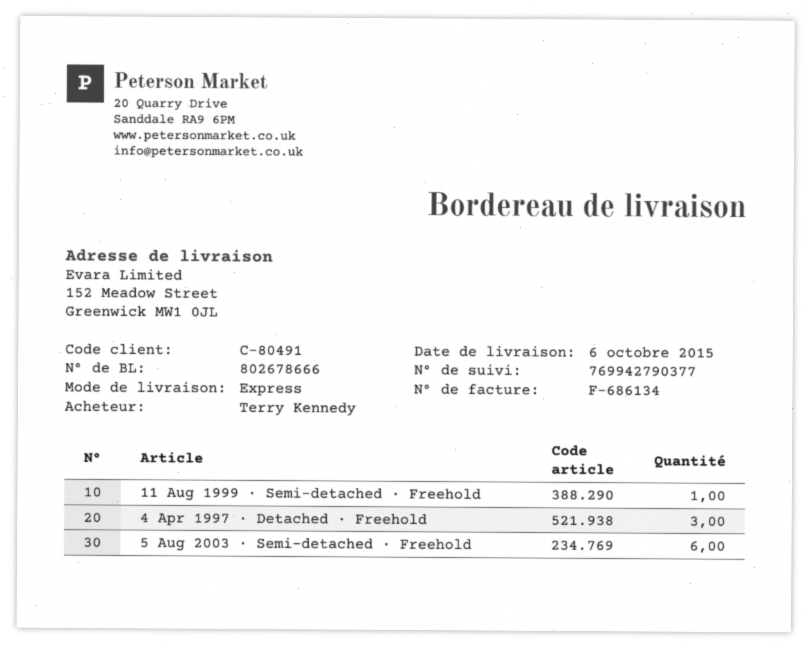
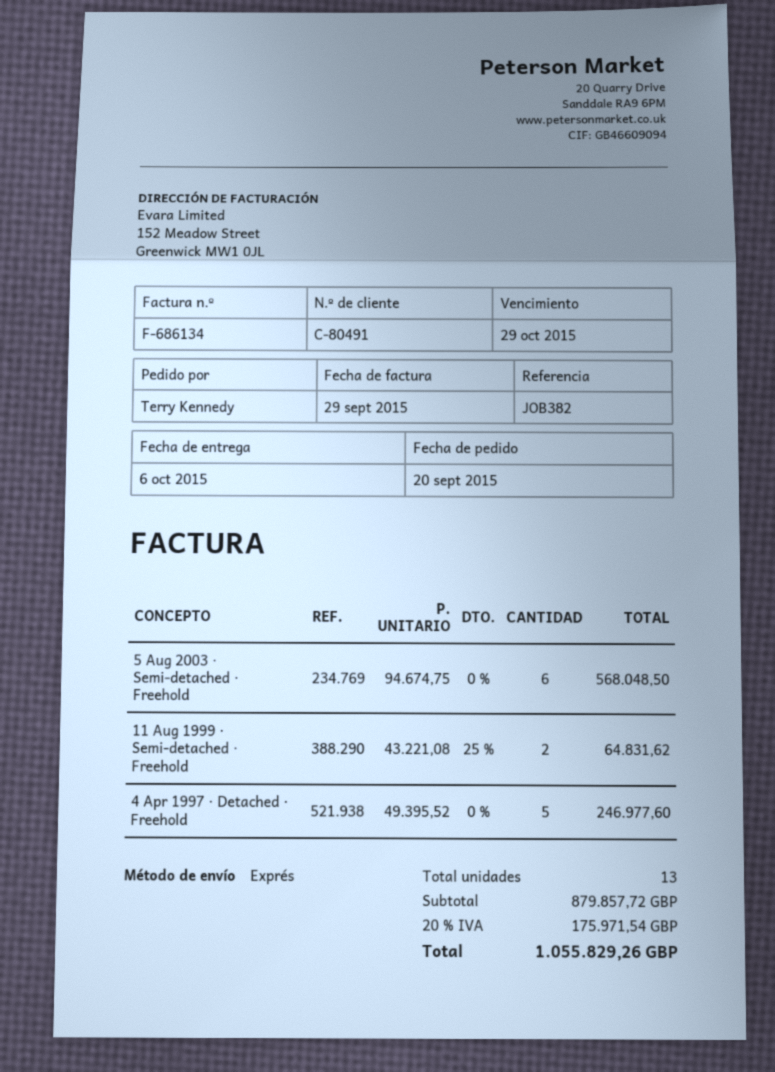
11 Aug 1999 · Semi-detached · Freehold: 1 -> 2
4 Apr 1997 · Detached · Freehold: 3 -> 5

